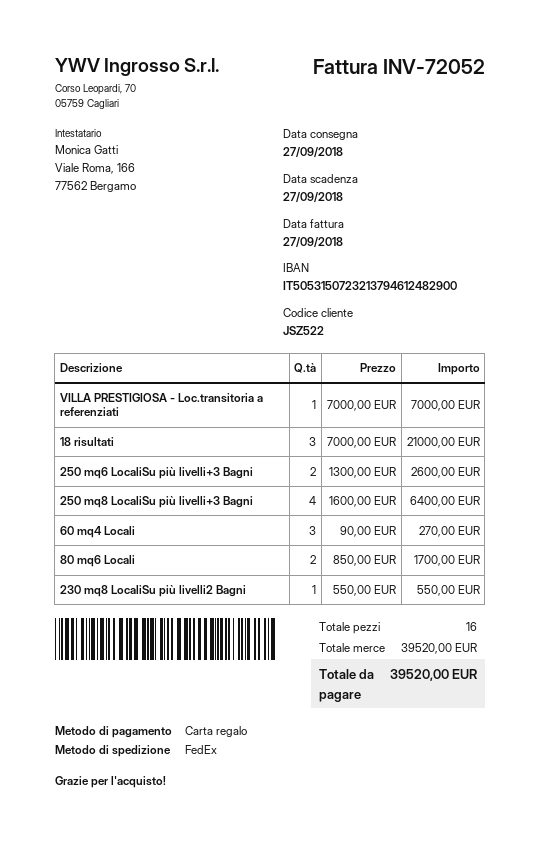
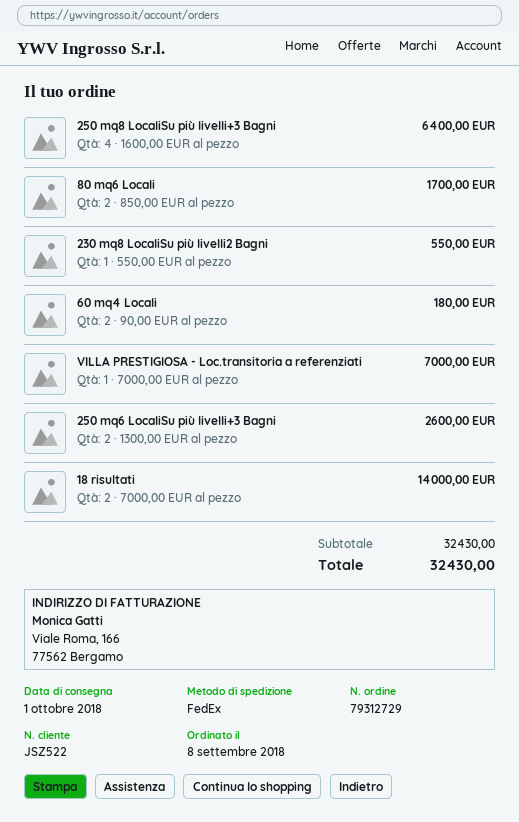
delivery date: 2018-09-27 -> 2018-10-01
18 risultati: 3 x 7000.00 = 21000.00 -> 2 x 7000.00 = 14000.00
60 mq4 Locali: 3 x 90.00 = 270.00 -> 2 x 90.00 = 180.00
subtotal: 39520.00 -> 32430.00
total: 39520.00 -> 32430.00

